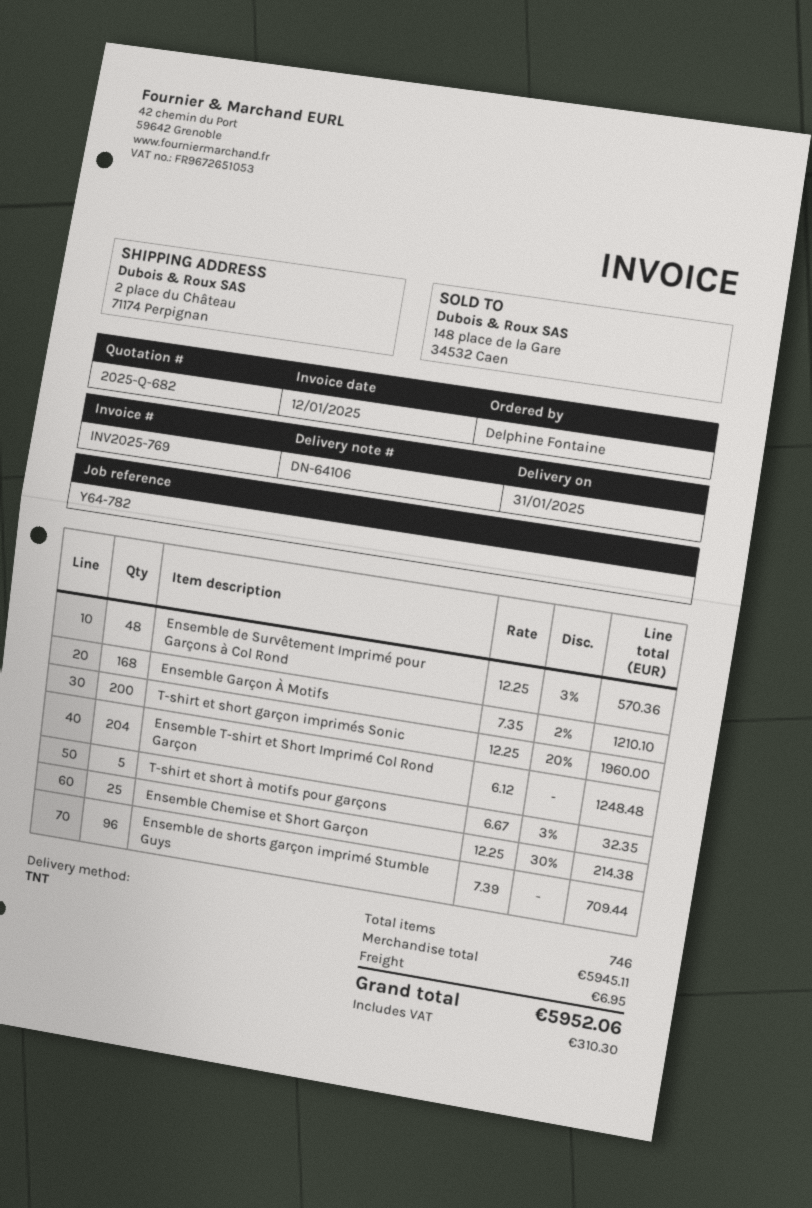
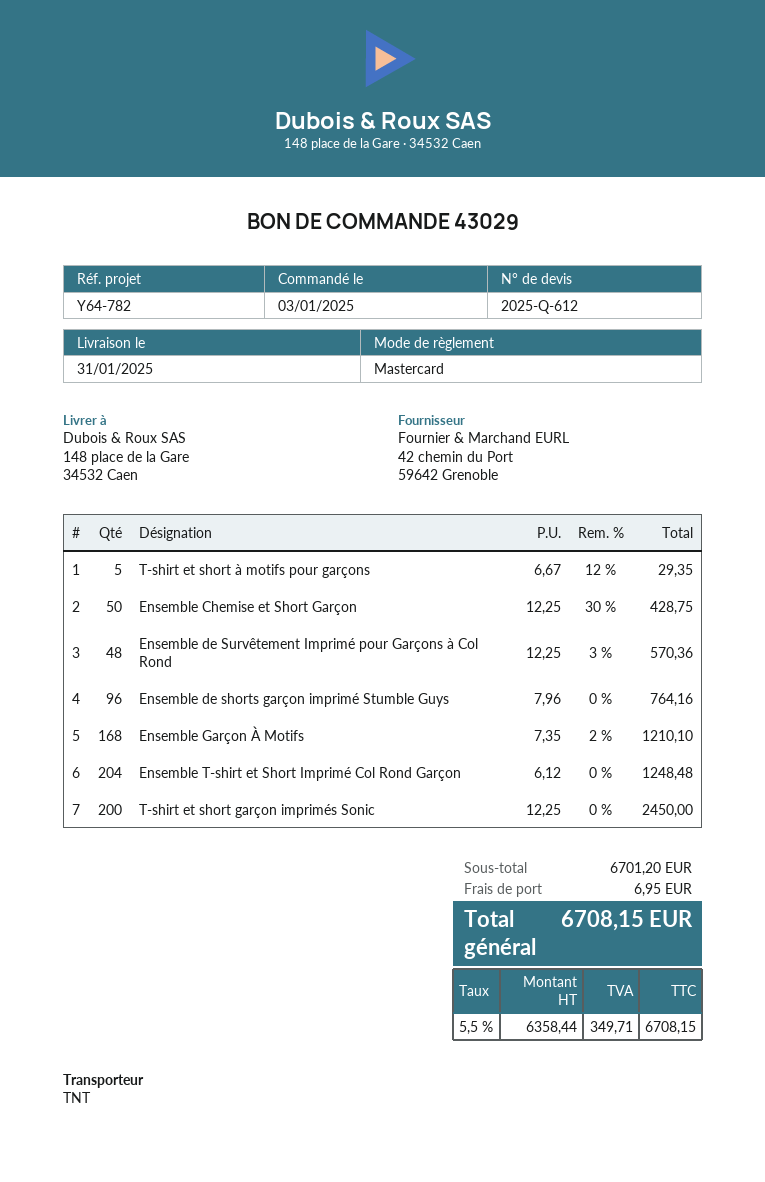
quote number: 2025-Q-682 -> 2025-Q-612
ship to: 2 place du Château, 71174 Perpignan -> 148 place de la Gare, 34532 Caen
T-shirt et short garçon imprimés Sonic: 200 x 12.25 - 20% = 1960.00 -> 200 x 12.25 = 2450.00
T-shirt et short à motifs pour garçons: 5 x 6.67 - 3% = 32.35 -> 5 x 6.67 - 12% = 29.35
Ensemble Chemise et Short Garçon: 25 x 12.25 - 30% = 214.38 -> 50 x 12.25 - 30% = 428.75
Ensemble de shorts garçon imprimé Stumble Guys: 96 x 7.39 = 709.44 -> 96 x 7.96 = 764.16
subtotal: 5945.11 -> 6701.20
tax: 310.30 -> 349.71
total: 5952.06 -> 6708.15

